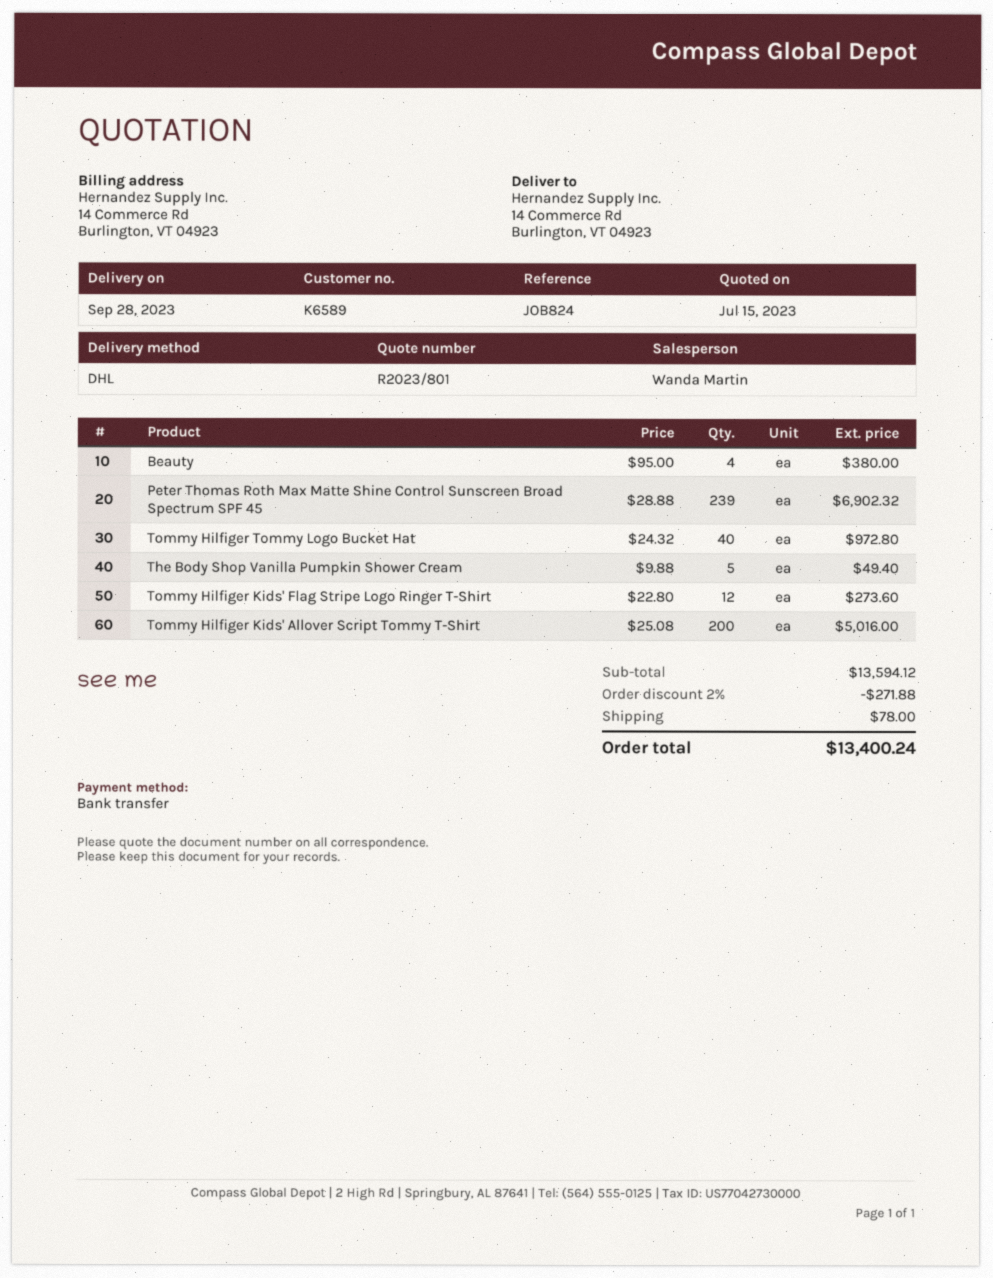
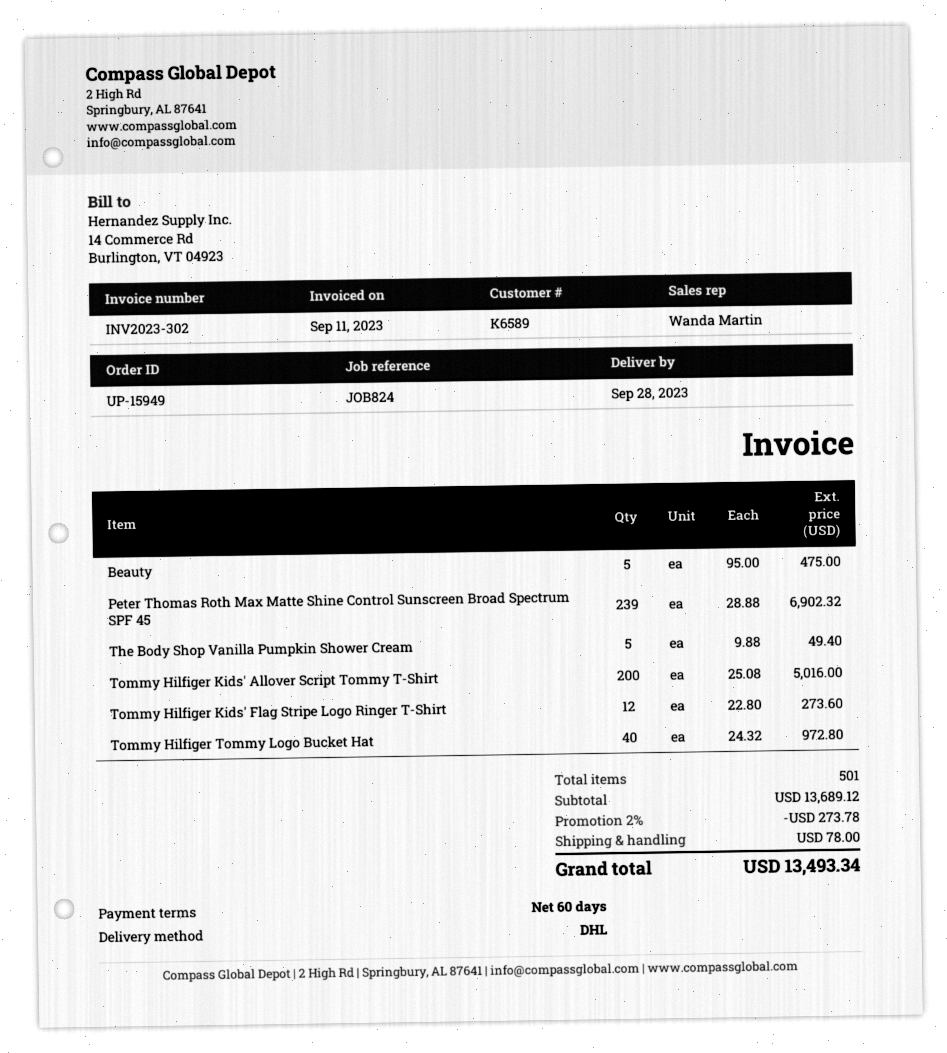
Beauty: 4 x 95.00 = 380.00 -> 5 x 95.00 = 475.00
subtotal: 13594.12 -> 13689.12
discount: 2% = 271.88 -> 2% = 273.78
total: 13400.24 -> 13493.34

